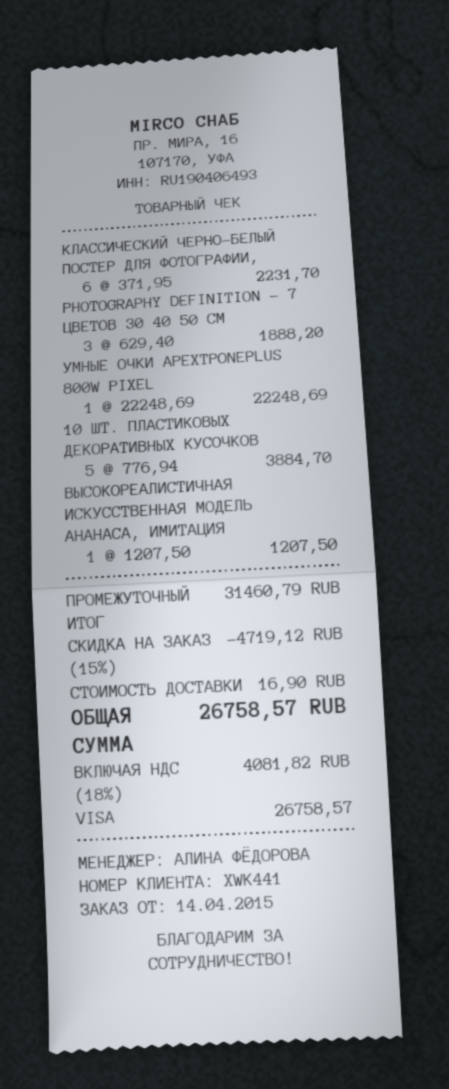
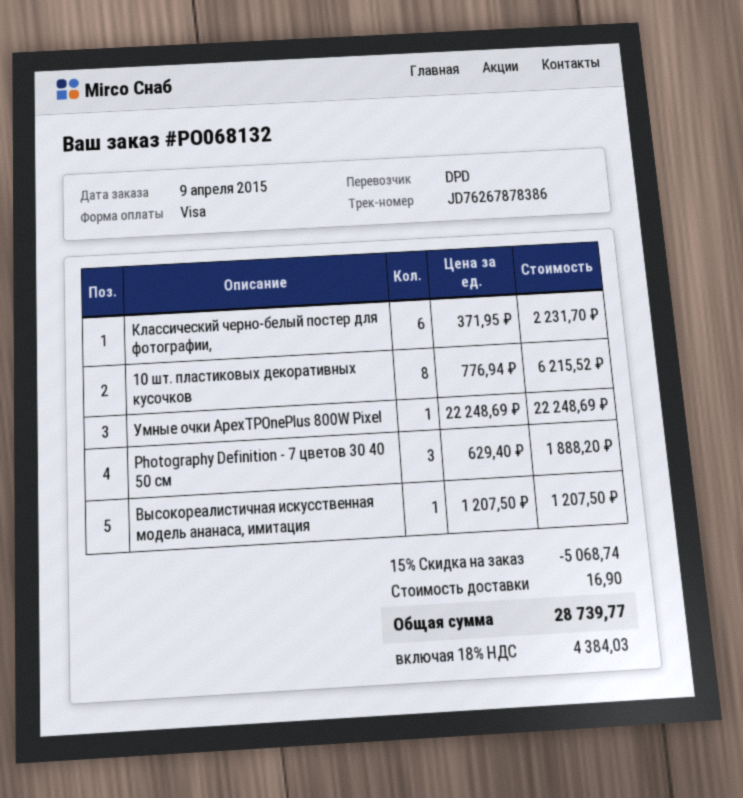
order date: 2015-04-14 -> 2015-04-09
10 ШТ. ПЛАСТИКОВЫХ ДЕКОРАТИВНЫХ КУСОЧКОВ: 5 x 776.94 = 3884.70 -> 8 x 776.94 = 6215.52
discount: 15% = 4719.12 -> 15% = 5068.74
tax: 18% = 4081.82 -> 18% = 4384.03
total: 26758.57 -> 28739.77

